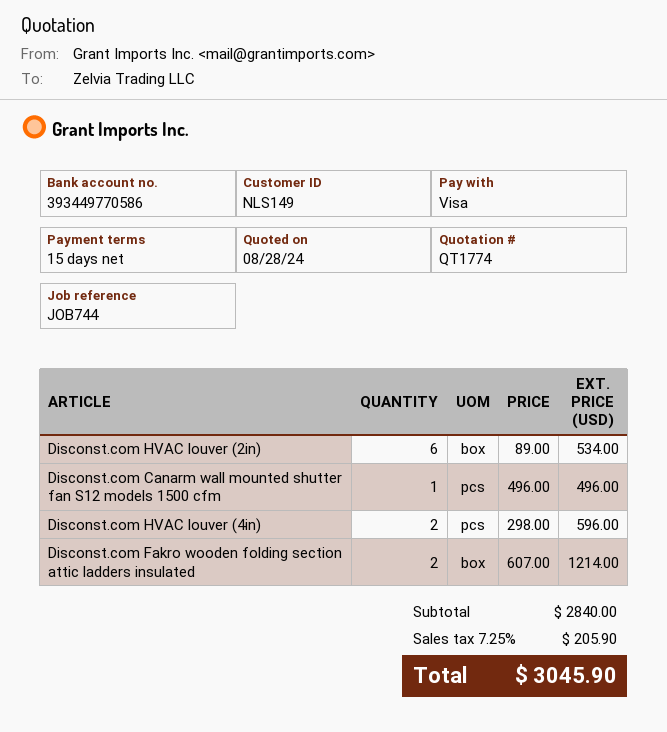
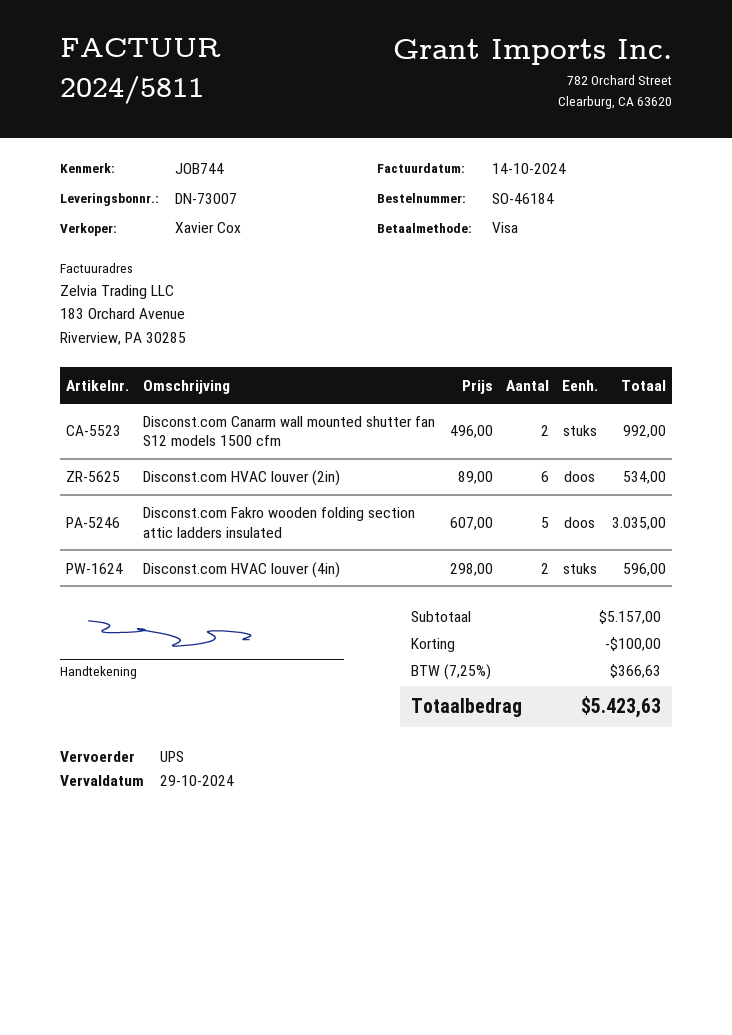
Disconst.com Canarm wall mounted shutter fan S12 models 1500 cfm: 1 x 496.00 = 496.00 -> 2 x 496.00 = 992.00
Disconst.com Fakro wooden folding section attic ladders insulated: 2 x 607.00 = 1214.00 -> 5 x 607.00 = 3035.00
subtotal: 2840.00 -> 5157.00
discount: none -> 100.00
tax: 7.25% = 205.90 -> 7.25% = 366.63
total: 3045.90 -> 5423.63

